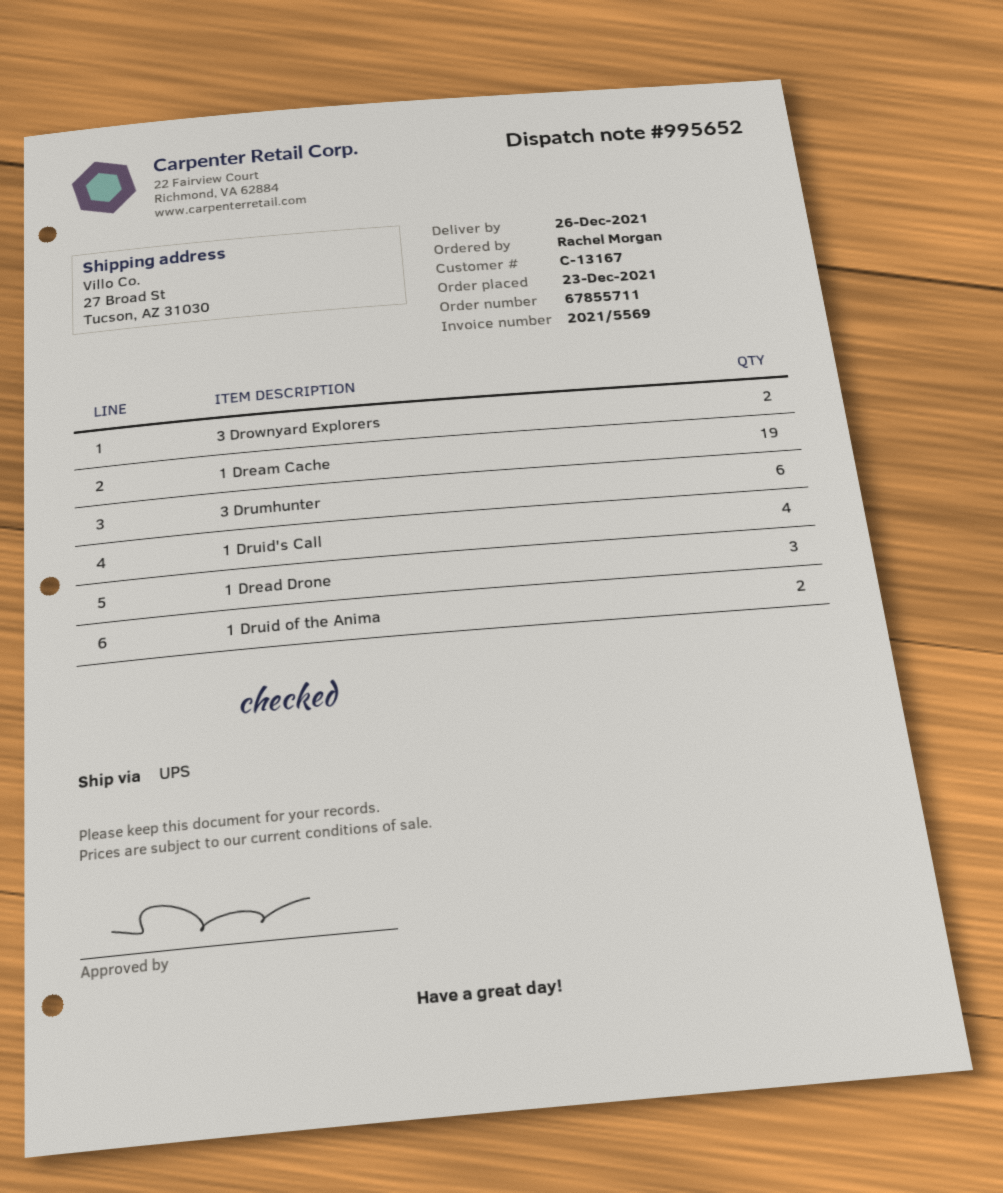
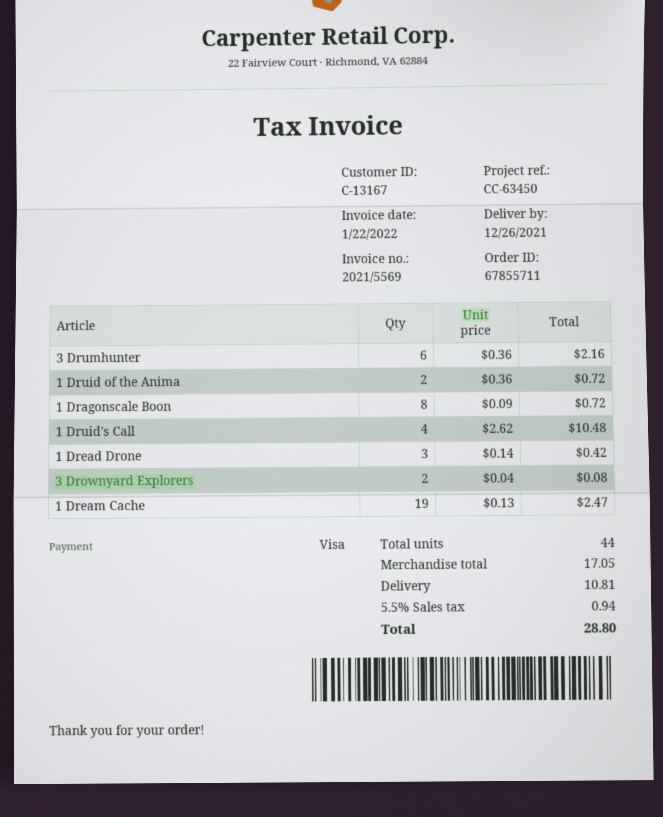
1 Dragonscale Boon: none -> 8

